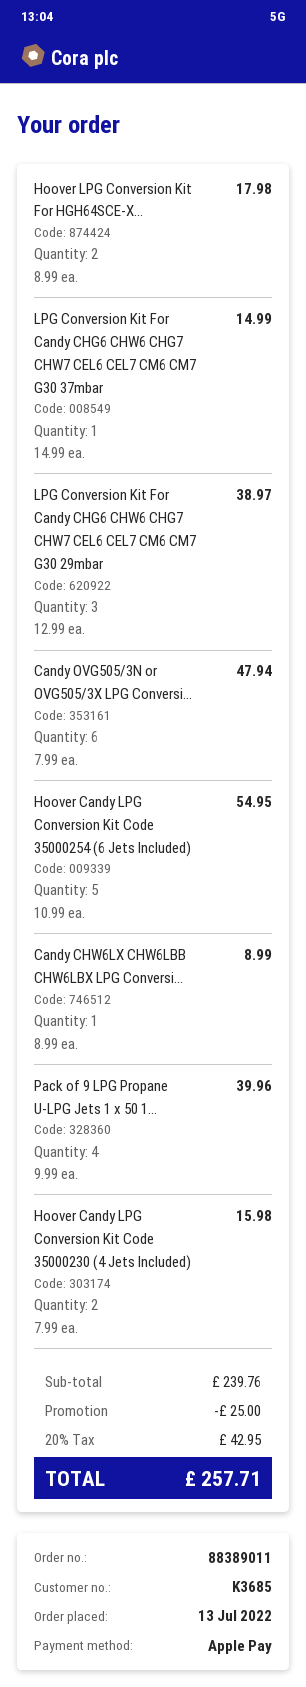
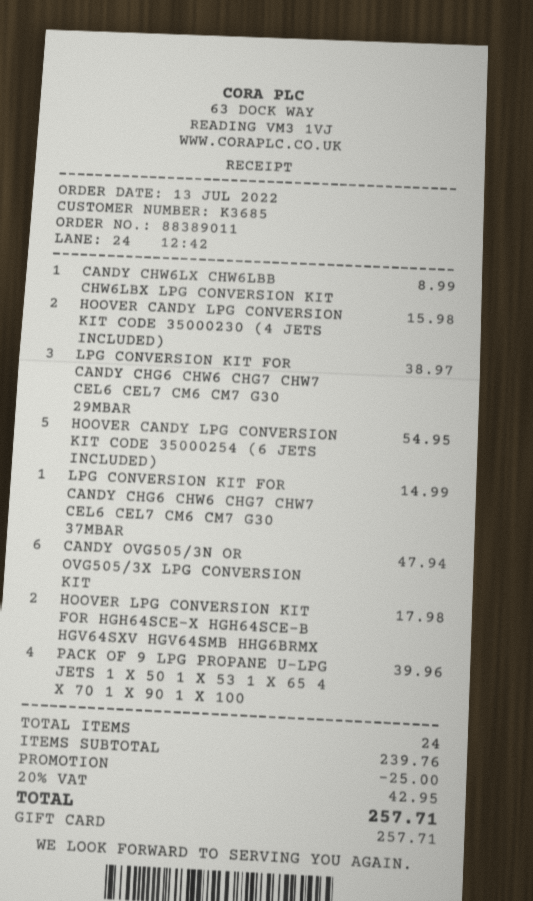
payment method: Apple Pay -> gift card

